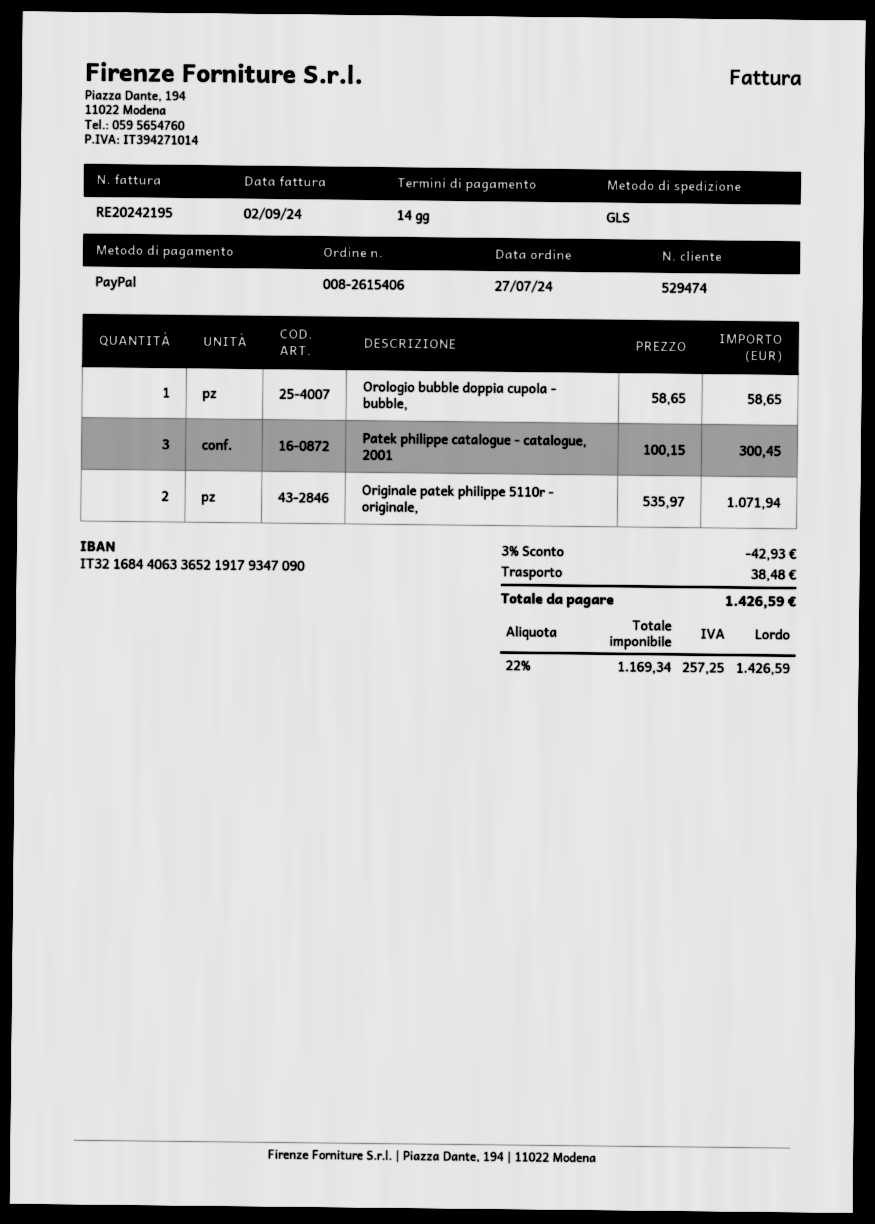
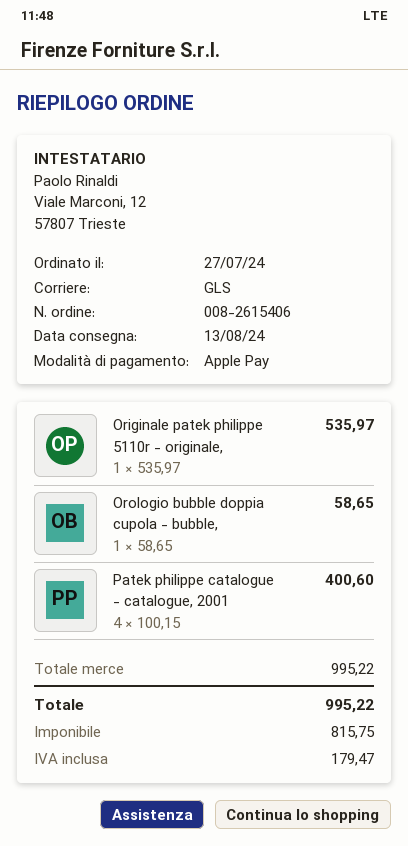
payment method: PayPal -> Apple Pay
Patek philippe catalogue - catalogue, 2001: 3 x 100.15 = 300.45 -> 4 x 100.15 = 400.60
Originale patek philippe 5110r - originale,: 2 x 535.97 = 1071.94 -> 1 x 535.97 = 535.97
discount: 3% = 42.93 -> none
shipping: 38.48 -> none
net: 1169.34 -> 815.75
tax: 257.25 -> 179.47
total: 1426.59 -> 995.22

